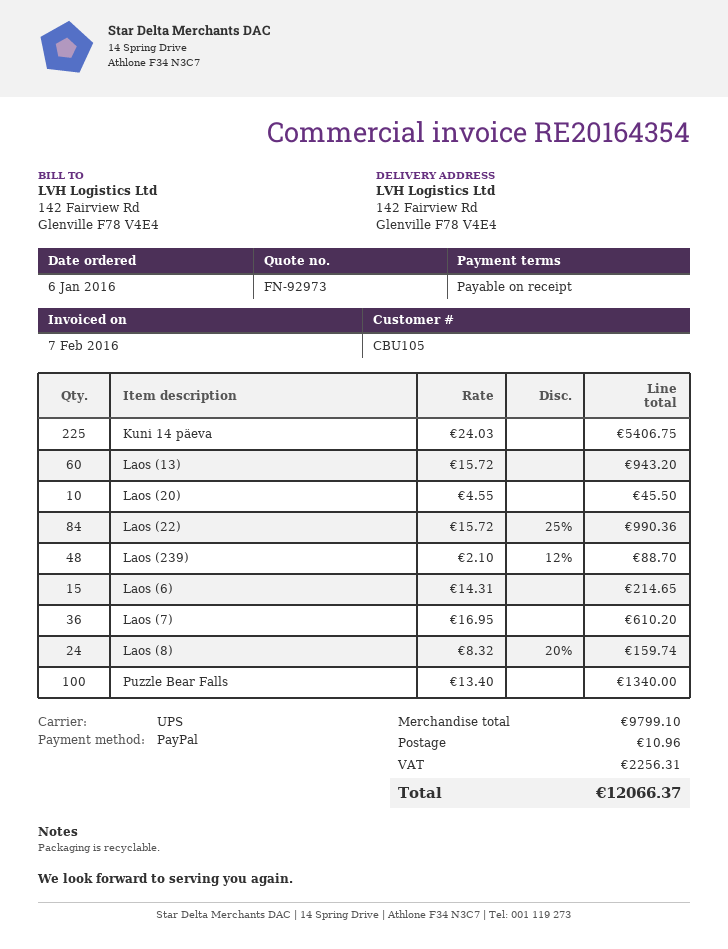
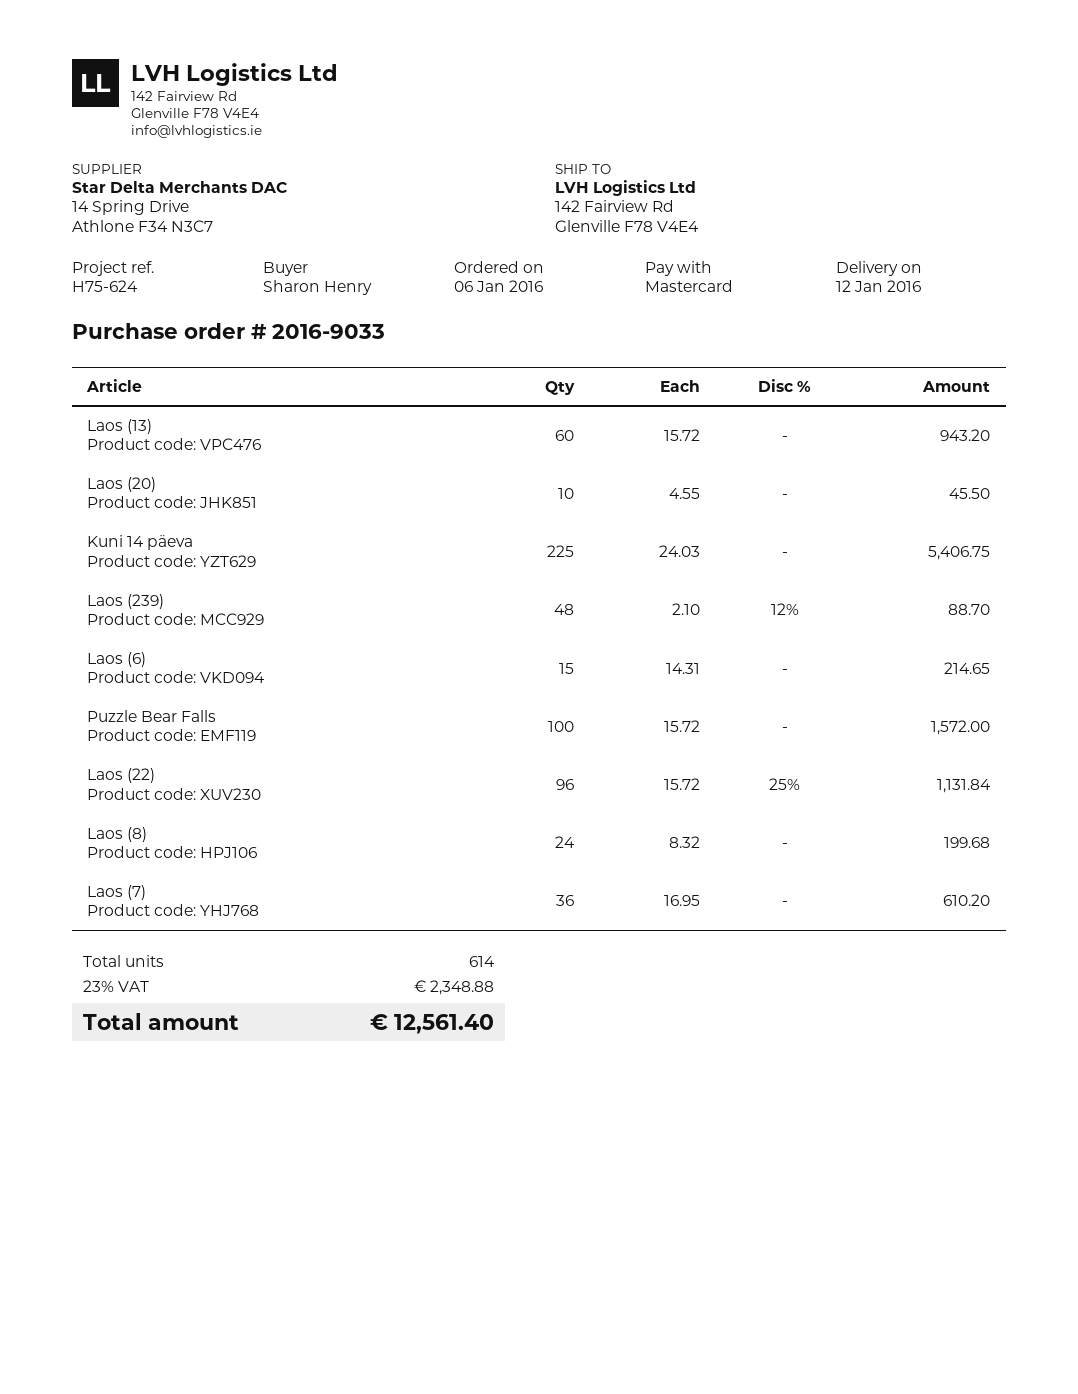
payment method: PayPal -> Mastercard
Laos (22): 84 x 15.72 - 25% = 990.36 -> 96 x 15.72 - 25% = 1131.84
Laos (8): 24 x 8.32 - 20% = 159.74 -> 24 x 8.32 = 199.68
Puzzle Bear Falls: 100 x 13.40 = 1340.00 -> 100 x 15.72 = 1572.00
shipping: 10.96 -> none
tax: 2256.31 -> 2348.88
total: 12066.37 -> 12561.40

